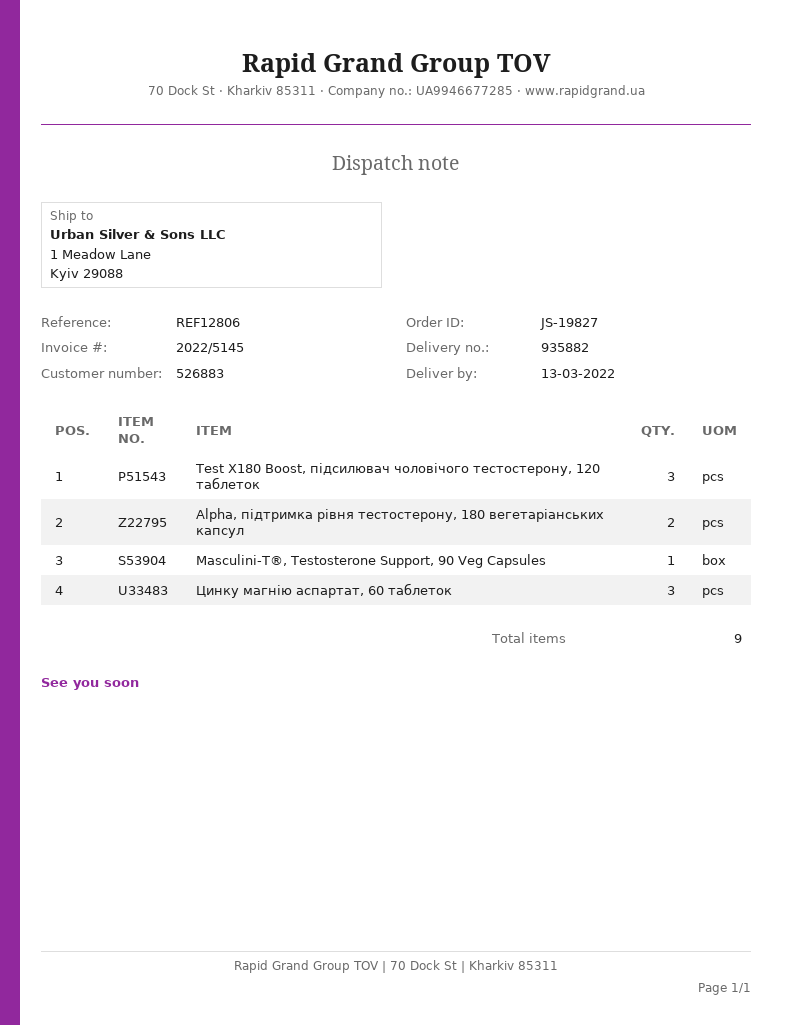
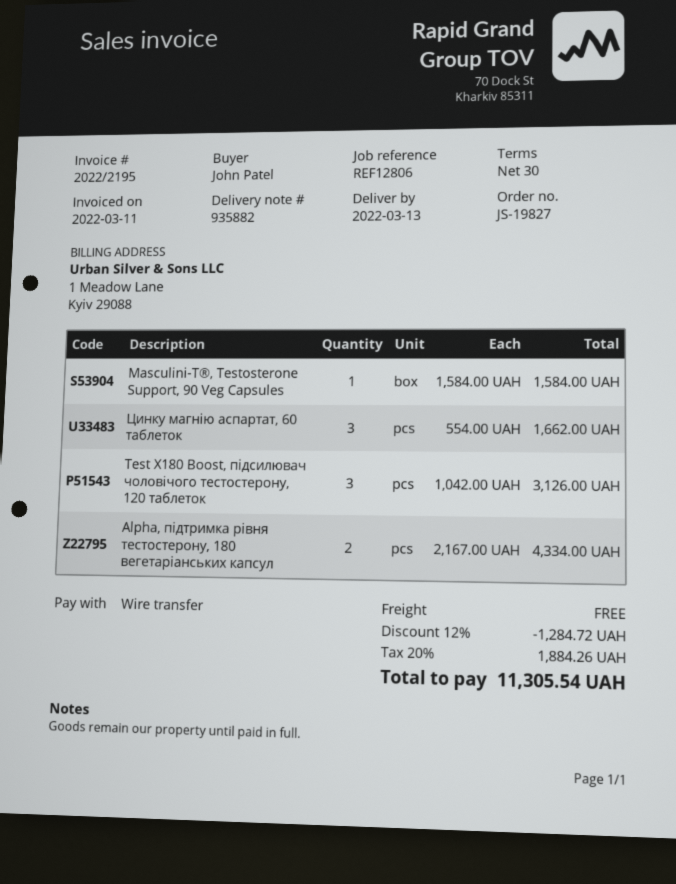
invoice number: 2022/5145 -> 2022/2195

